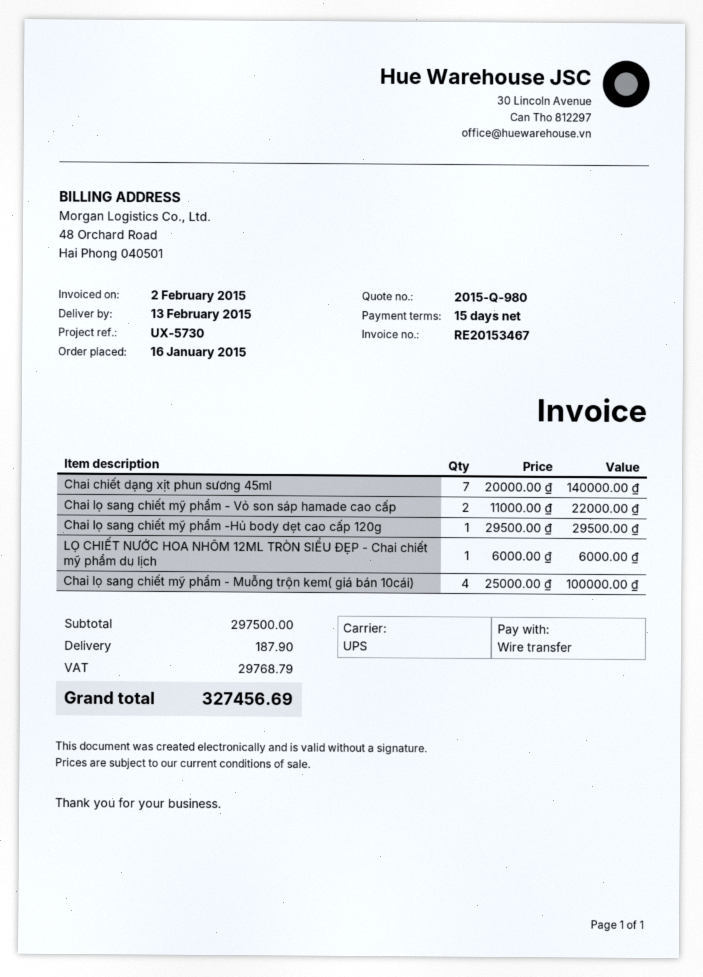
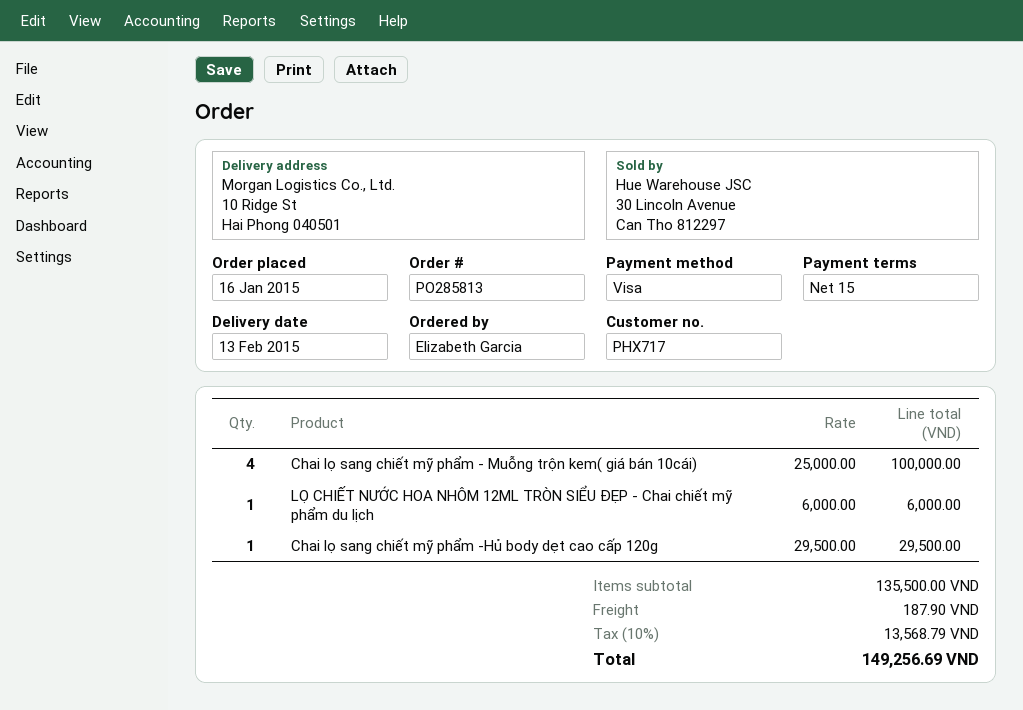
payment method: bank transfer -> Visa
Chai chiết dạng xịt phun sương 45ml: 7 x 20000.00 = 140000.00 -> none
Chai lọ sang chiết mỹ phẩm - Vỏ son sáp hamade cao cấp: 2 x 11000.00 = 22000.00 -> none
subtotal: 297500.00 -> 135500.00
tax: 29768.79 -> 13568.79
total: 327456.69 -> 149256.69

